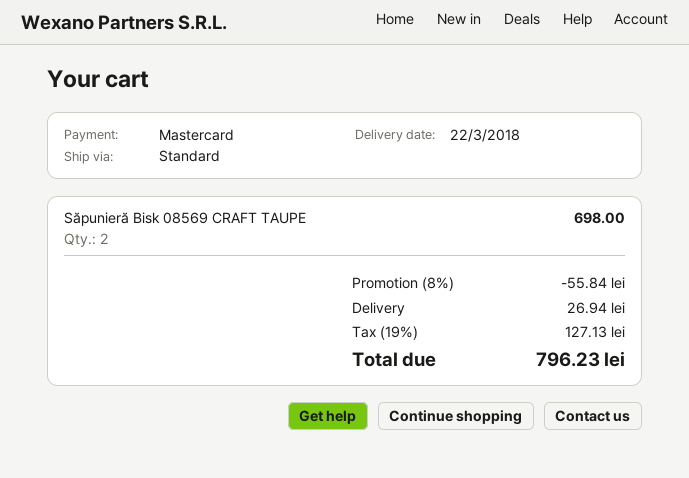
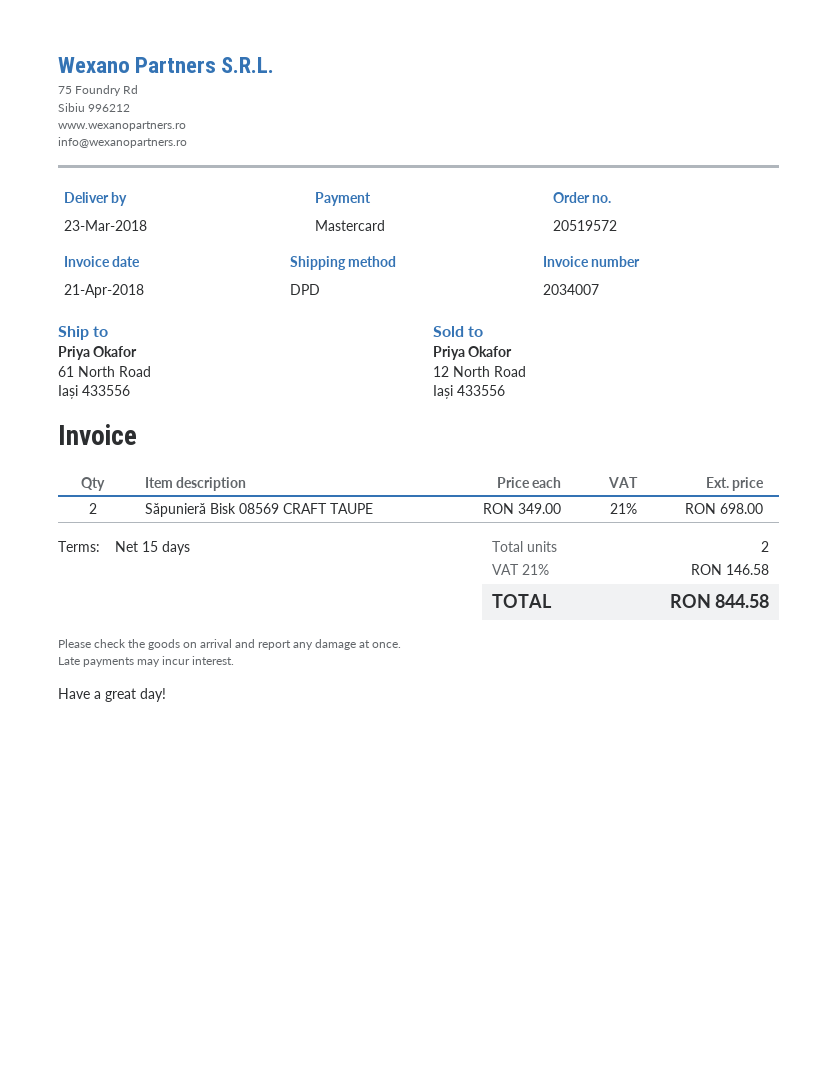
delivery date: 2018-03-22 -> 2018-03-23
shipping method: standard -> DPD
discount: 8% = 55.84 -> none
shipping: 26.94 -> none
tax: 19% = 127.13 -> 21% = 146.58
total: 796.23 -> 844.58

